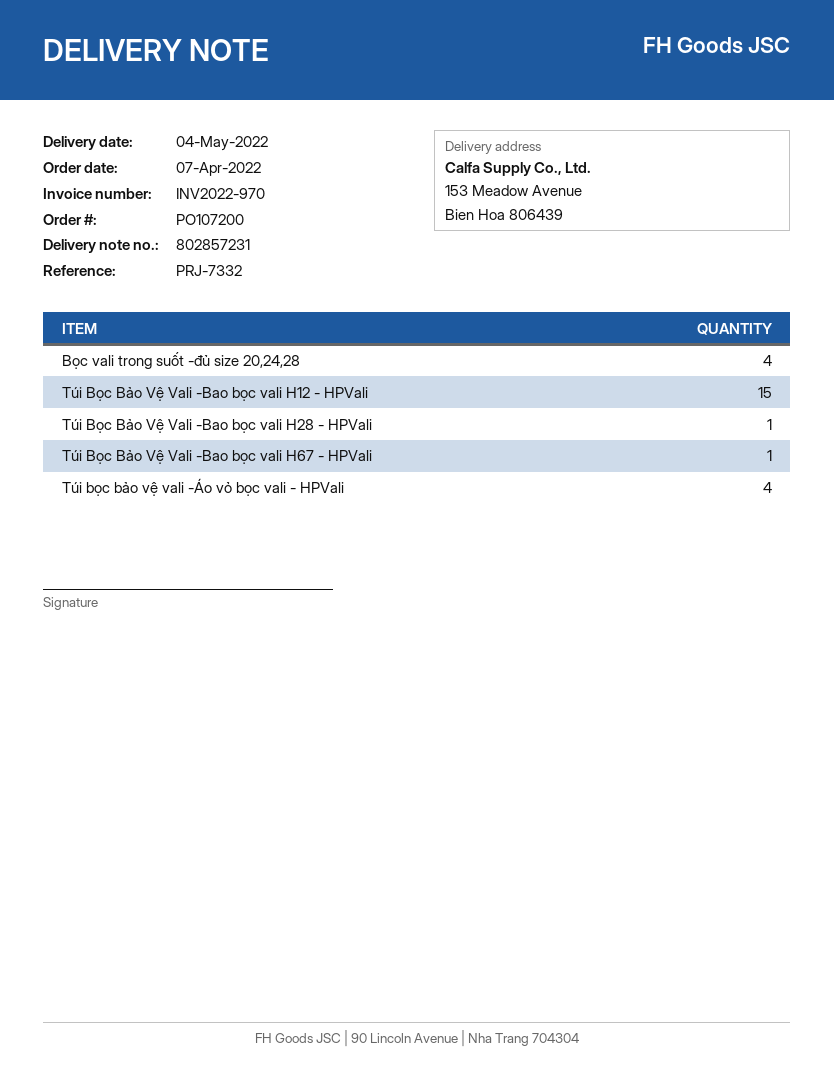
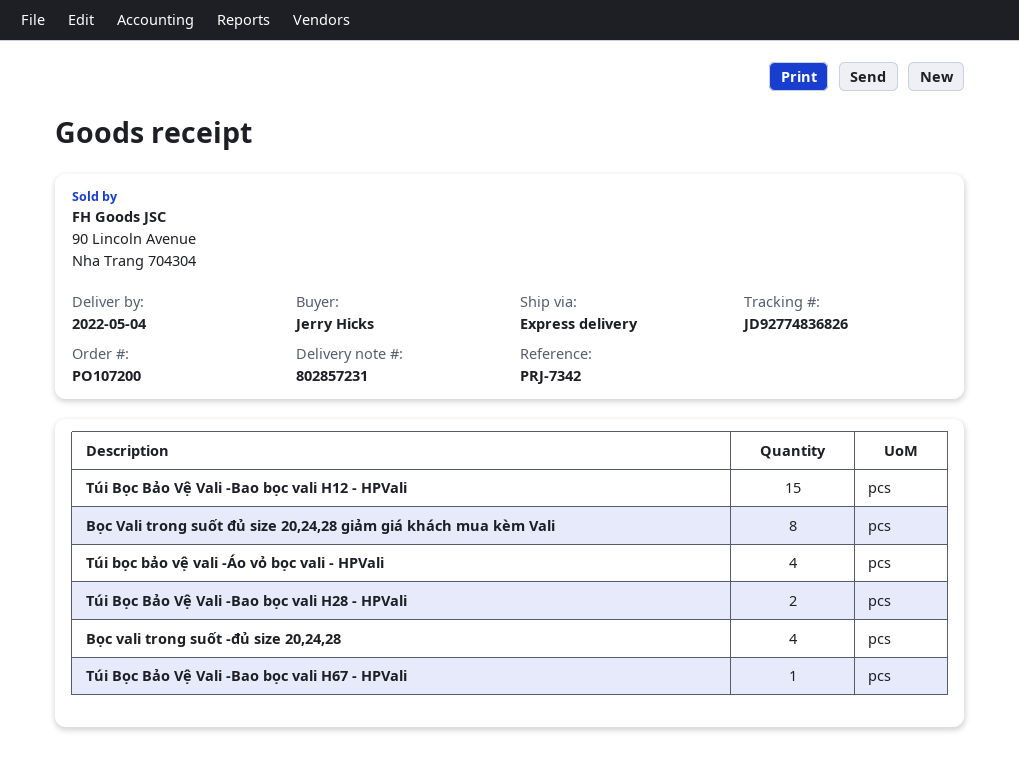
reference: PRJ-7332 -> PRJ-7342
Túi Bọc Bảo Vệ Vali -Bao bọc vali H28 - HPVali: 1 -> 2
Bọc Vali trong suốt đủ size 20,24,28 giảm giá khách mua kèm Vali: none -> 8

